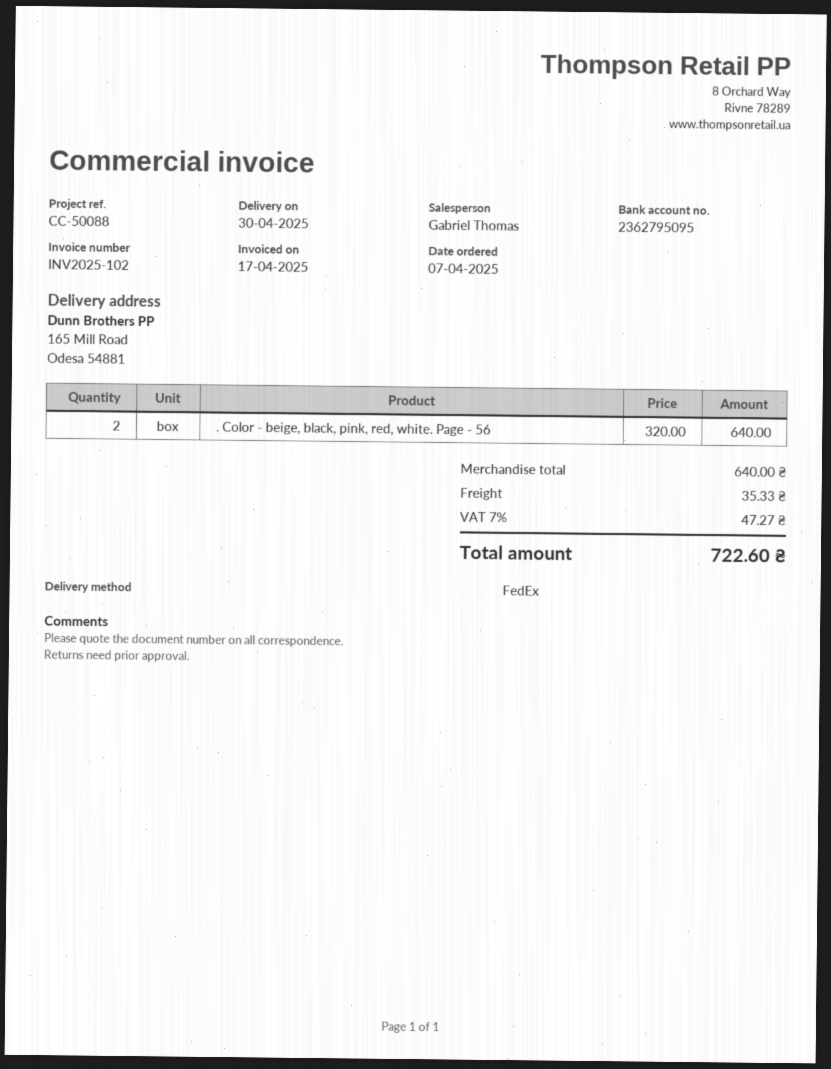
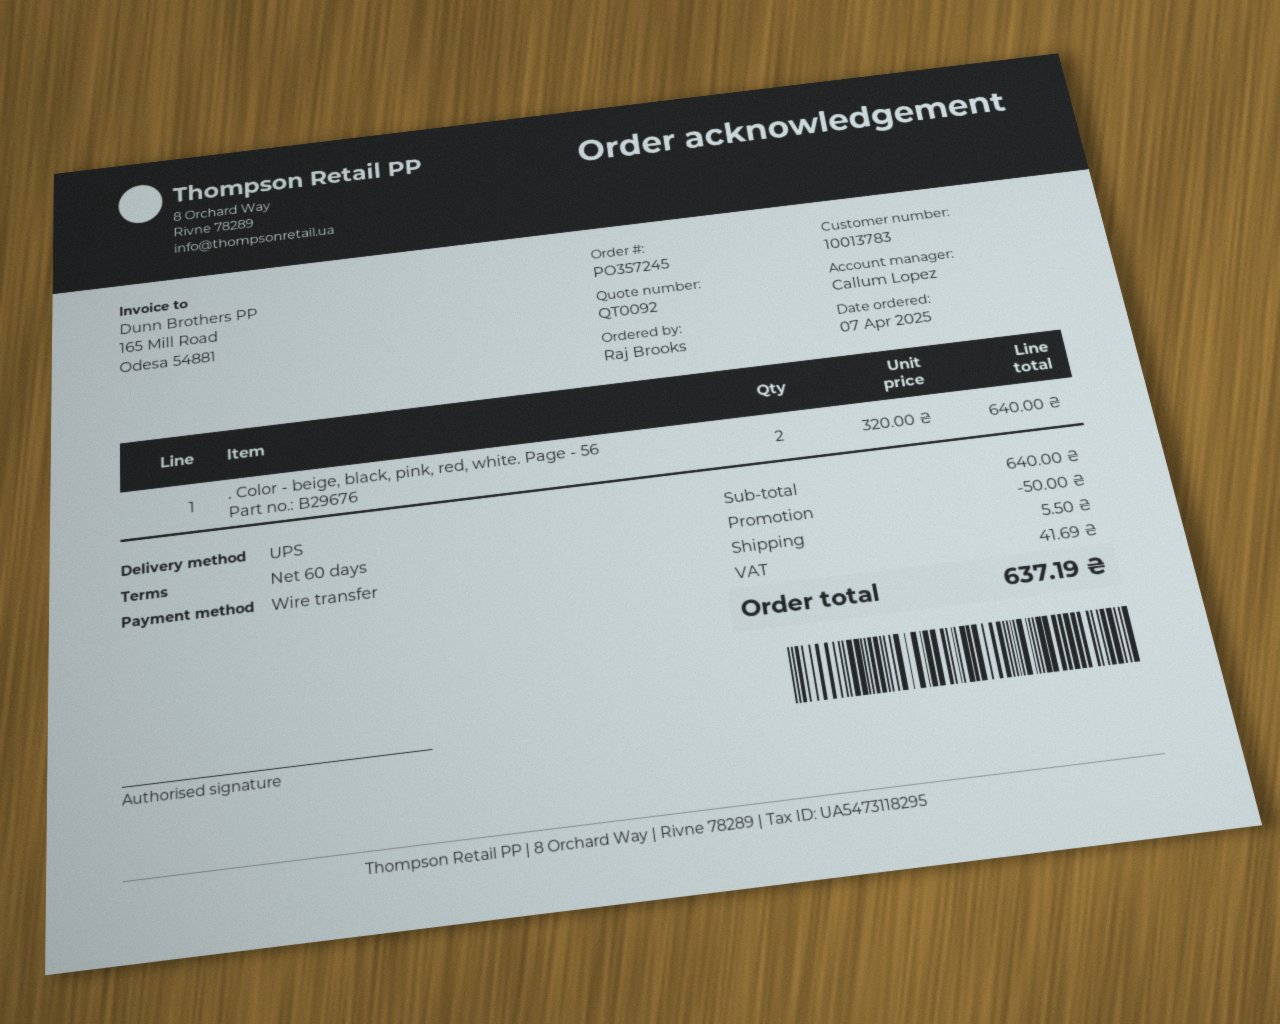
sales rep: Gabriel Thomas -> Callum Lopez
shipping method: FedEx -> UPS
discount: none -> 50.00
shipping: 35.33 -> 5.50
tax: 47.27 -> 41.69
total: 722.60 -> 637.19

